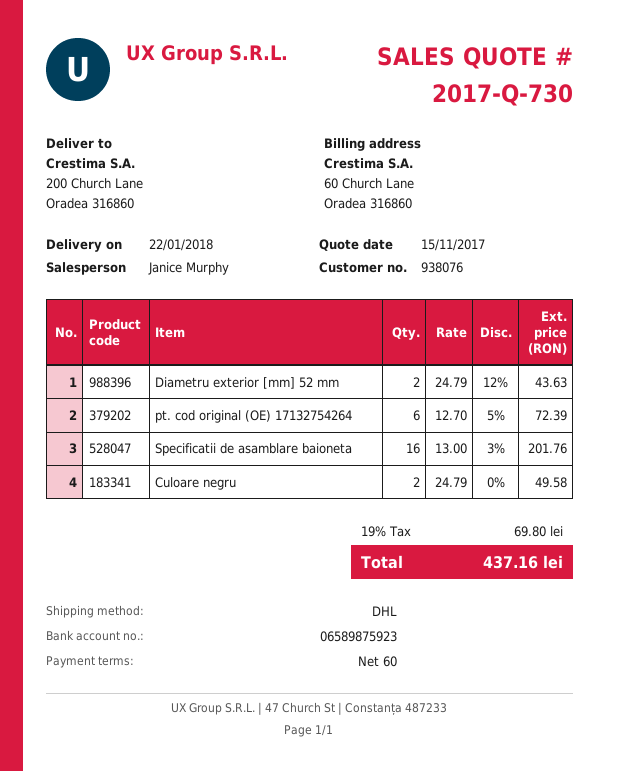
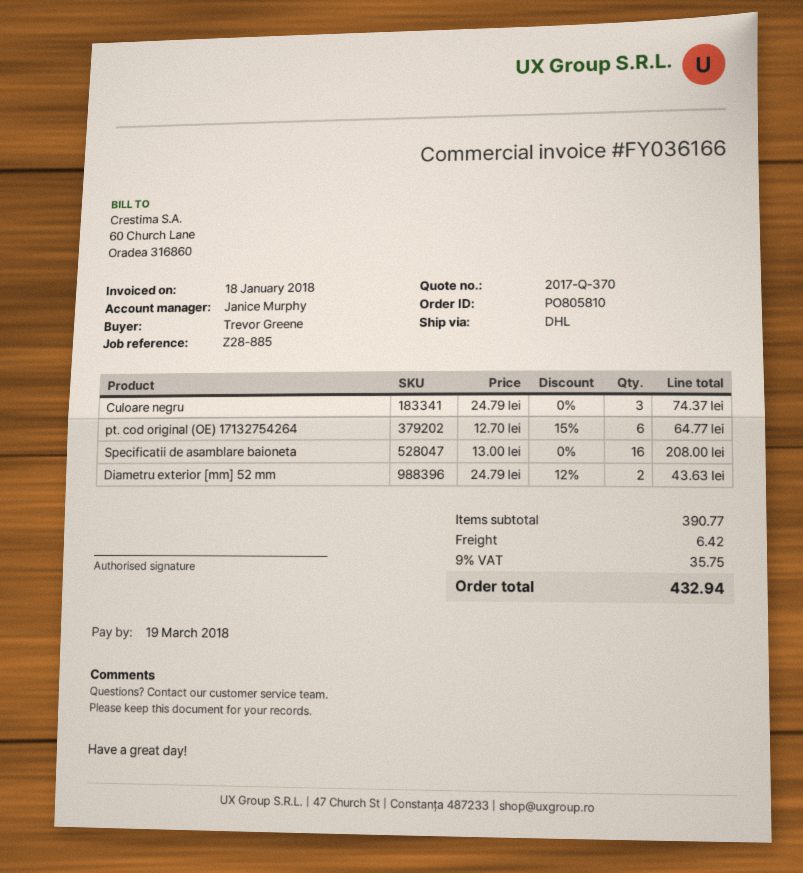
quote number: 2017-Q-730 -> 2017-Q-370
pt. cod original (OE) 17132754264: 6 x 12.70 - 5% = 72.39 -> 6 x 12.70 - 15% = 64.77
Specificatii de asamblare baioneta: 16 x 13.00 - 3% = 201.76 -> 16 x 13.00 = 208.00
Culoare negru: 2 x 24.79 = 49.58 -> 3 x 24.79 = 74.37
shipping: none -> 6.42
tax: 19% = 69.80 -> 9% = 35.75
total: 437.16 -> 432.94

